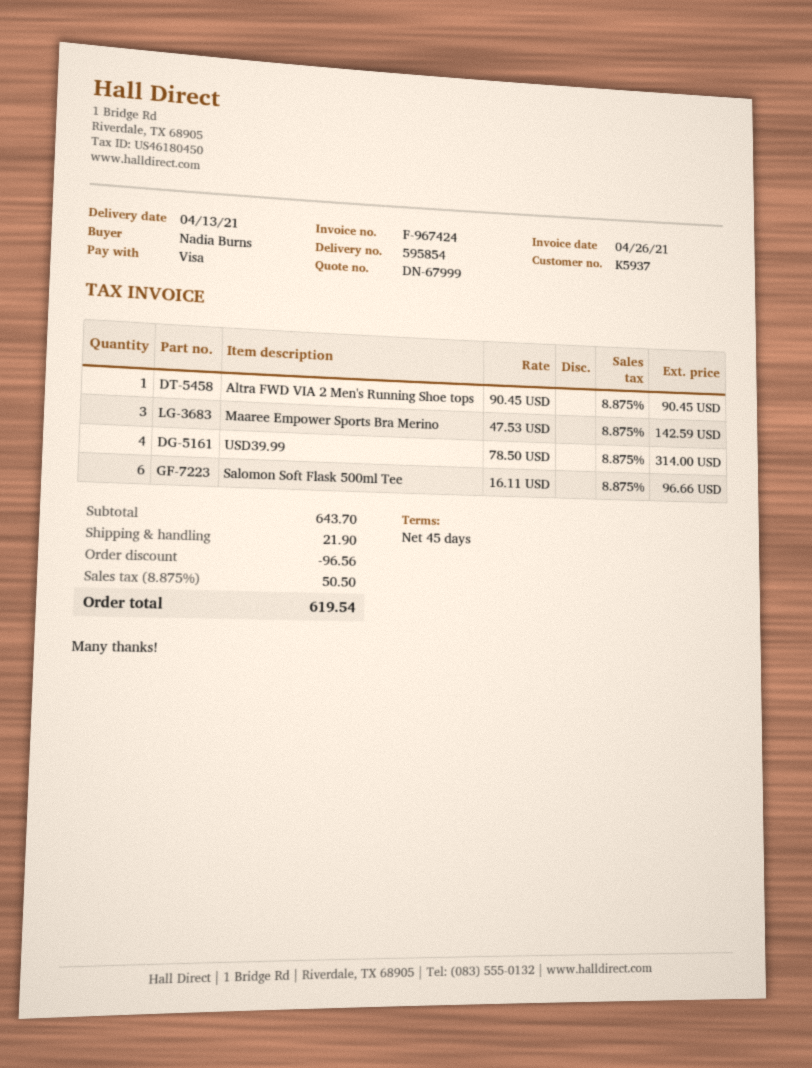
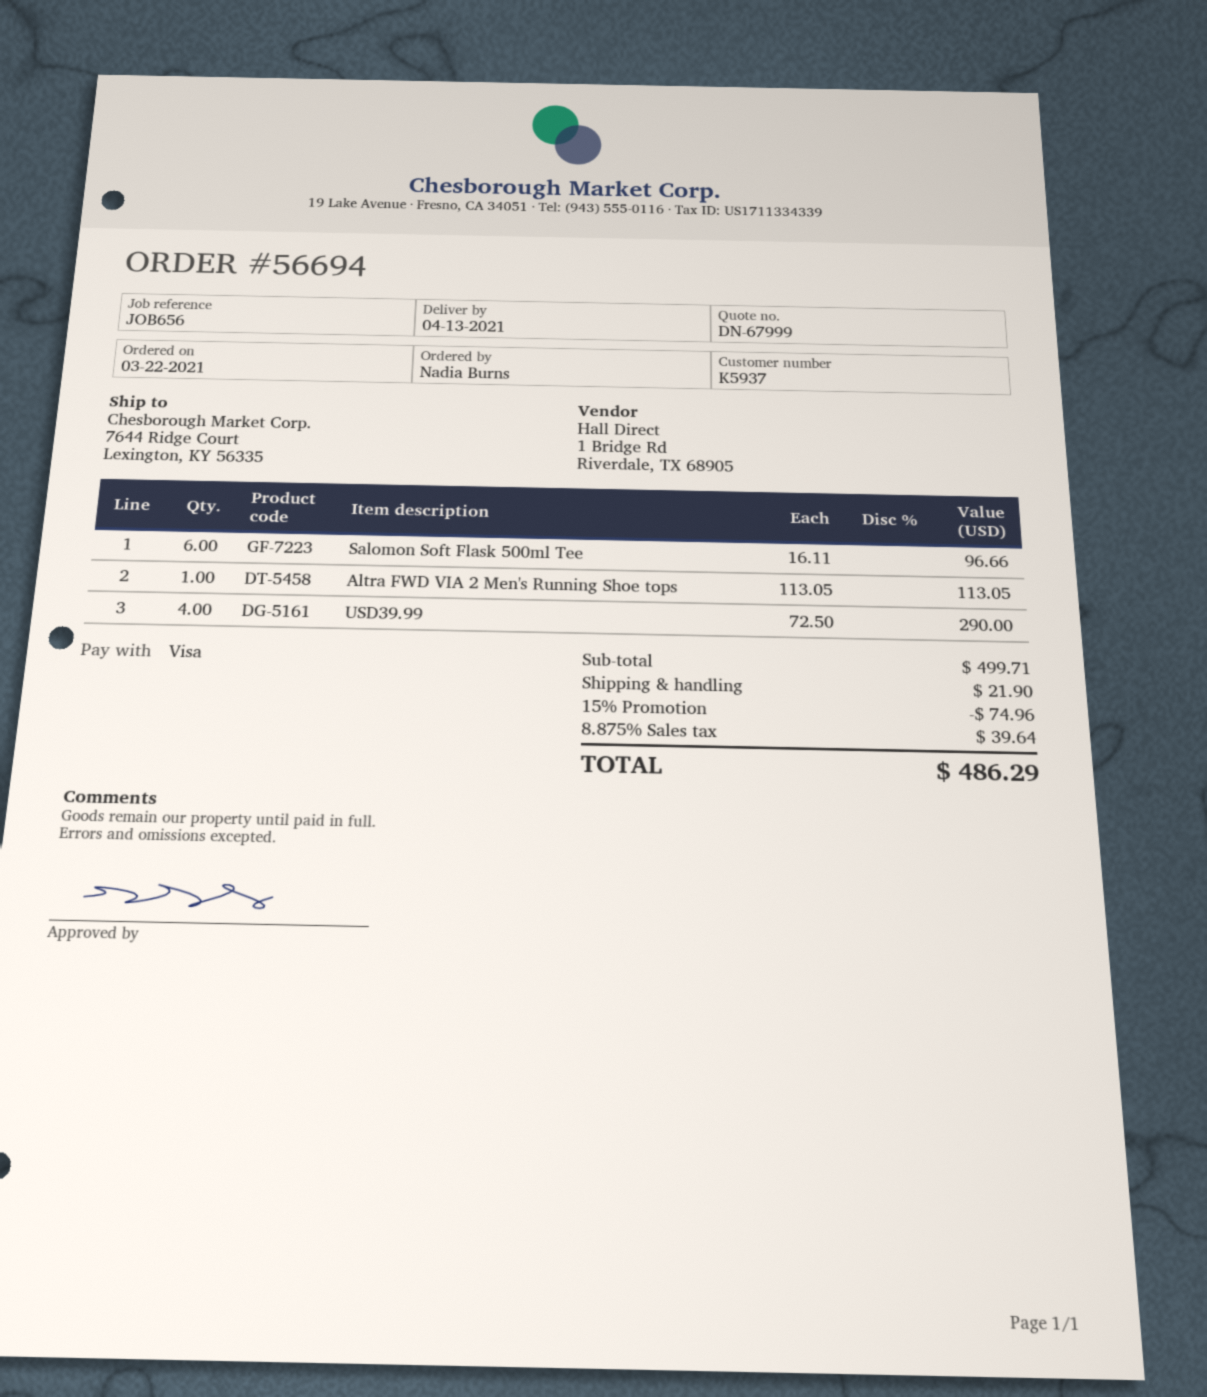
Altra FWD VIA 2 Men's Running Shoe tops: 1 x 90.45 = 90.45 -> 1 x 113.05 = 113.05
Maaree Empower Sports Bra Merino: 3 x 47.53 = 142.59 -> none
USD39.99: 4 x 78.50 = 314.00 -> 4 x 72.50 = 290.00
subtotal: 643.70 -> 499.71
discount: 96.56 -> 74.96
tax: 8.875% = 50.50 -> 8.875% = 39.64
total: 619.54 -> 486.29

